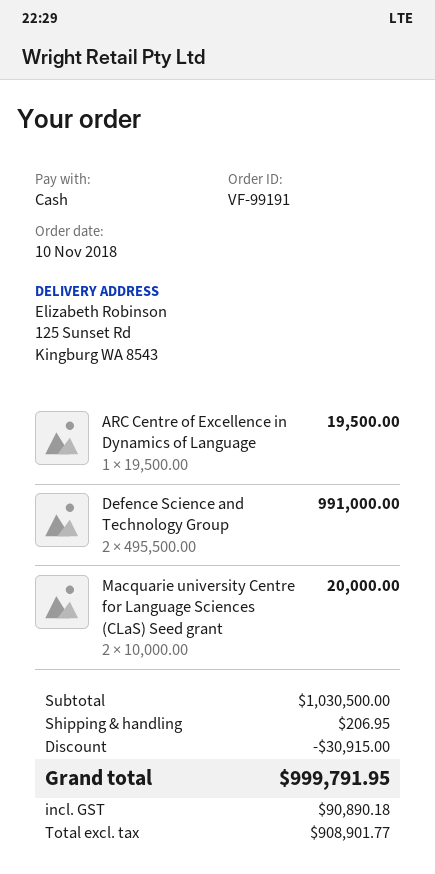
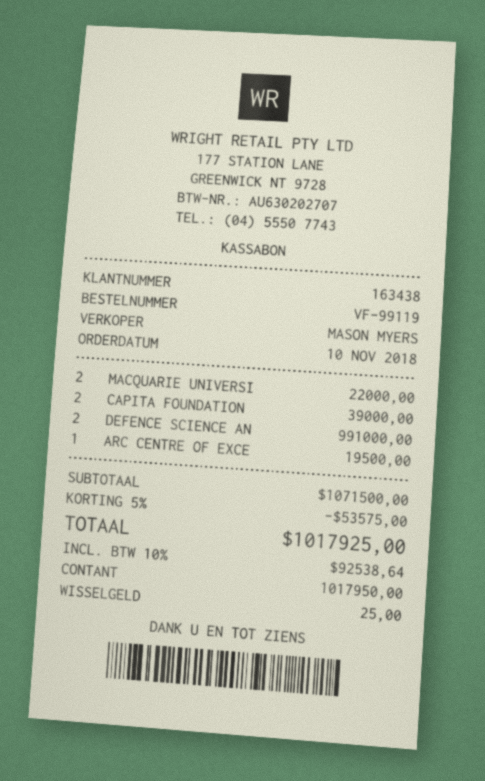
order number: VF-99191 -> VF-99119
Macquarie university Centre for Language Sciences (CLaS) Seed grant: 2 for 20000.00 -> 2 for 22000.00
CAPITA FOUNDATION: none -> 2 for 39000.00
subtotal: 1030500.00 -> 1071500.00
discount: 30915.00 -> 53575.00
shipping: 206.95 -> none
tax: 90890.18 -> 92538.64
total: 999791.95 -> 1017925.00

